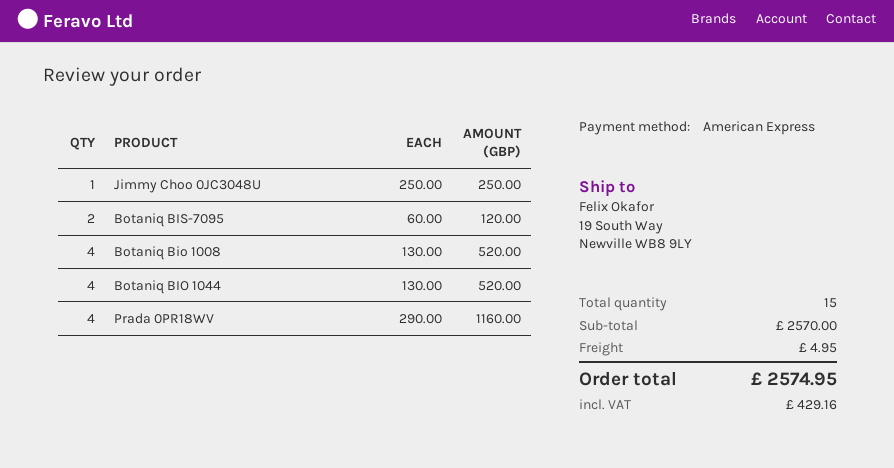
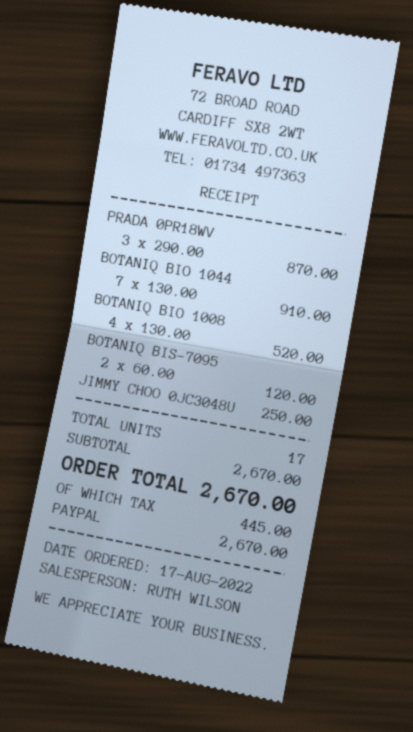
payment method: American Express -> PayPal
Botaniq BIO 1044: 4 x 130.00 = 520.00 -> 7 x 130.00 = 910.00
Prada 0PR18WV: 4 x 290.00 = 1160.00 -> 3 x 290.00 = 870.00
total quantity: 15 -> 17
subtotal: 2570.00 -> 2670.00
shipping: 4.95 -> none
tax: 429.16 -> 445.00
total: 2574.95 -> 2670.00

